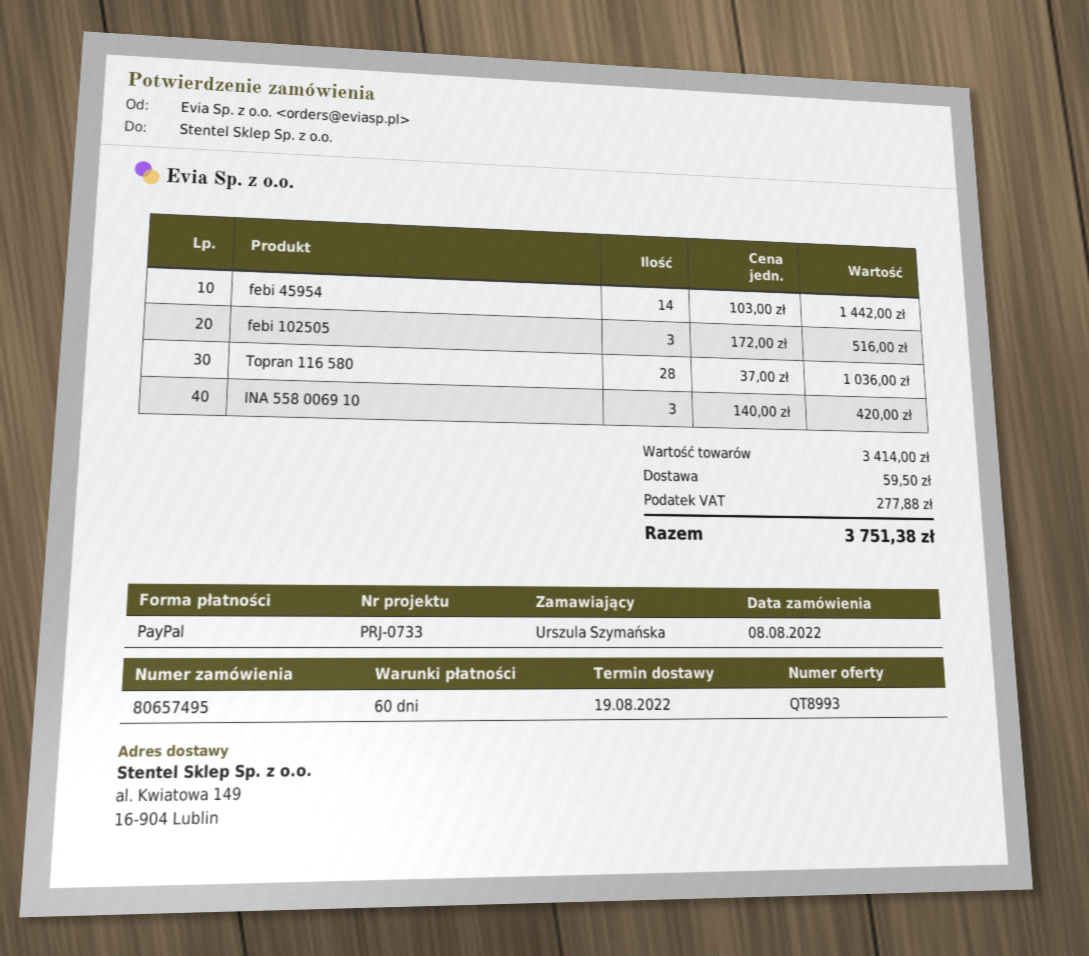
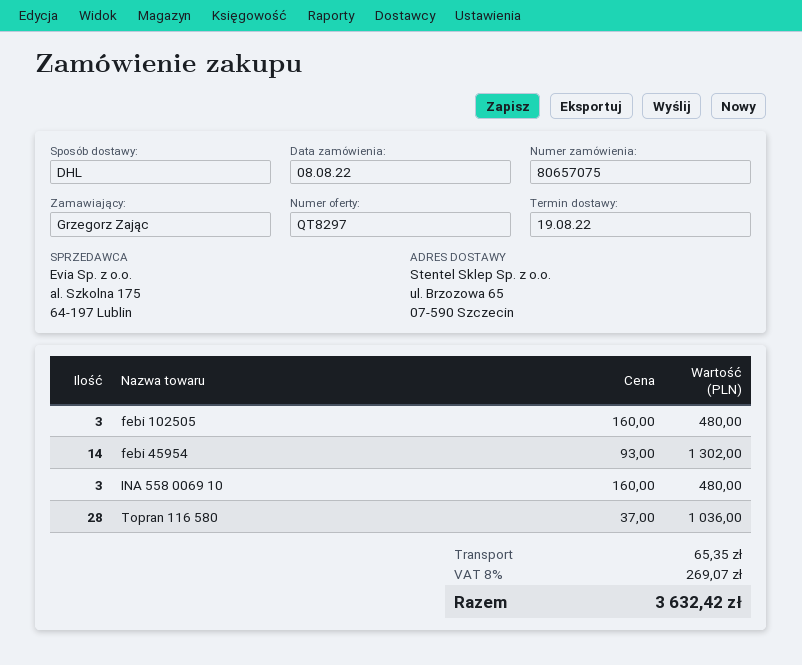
quote number: QT8993 -> QT8297
order number: 80657495 -> 80657075
ordered by: Urszula Szymańska -> Grzegorz Zając
ship to: al. Kwiatowa 149, 16-904 Lublin -> ul. Brzozowa 65, 07-590 Szczecin
febi 45954: 14 x 103.00 = 1442.00 -> 14 x 93.00 = 1302.00
febi 102505: 3 x 172.00 = 516.00 -> 3 x 160.00 = 480.00
INA 558 0069 10: 3 x 140.00 = 420.00 -> 3 x 160.00 = 480.00
shipping: 59.50 -> 65.35
tax: 277.88 -> 269.07
total: 3751.38 -> 3632.42

